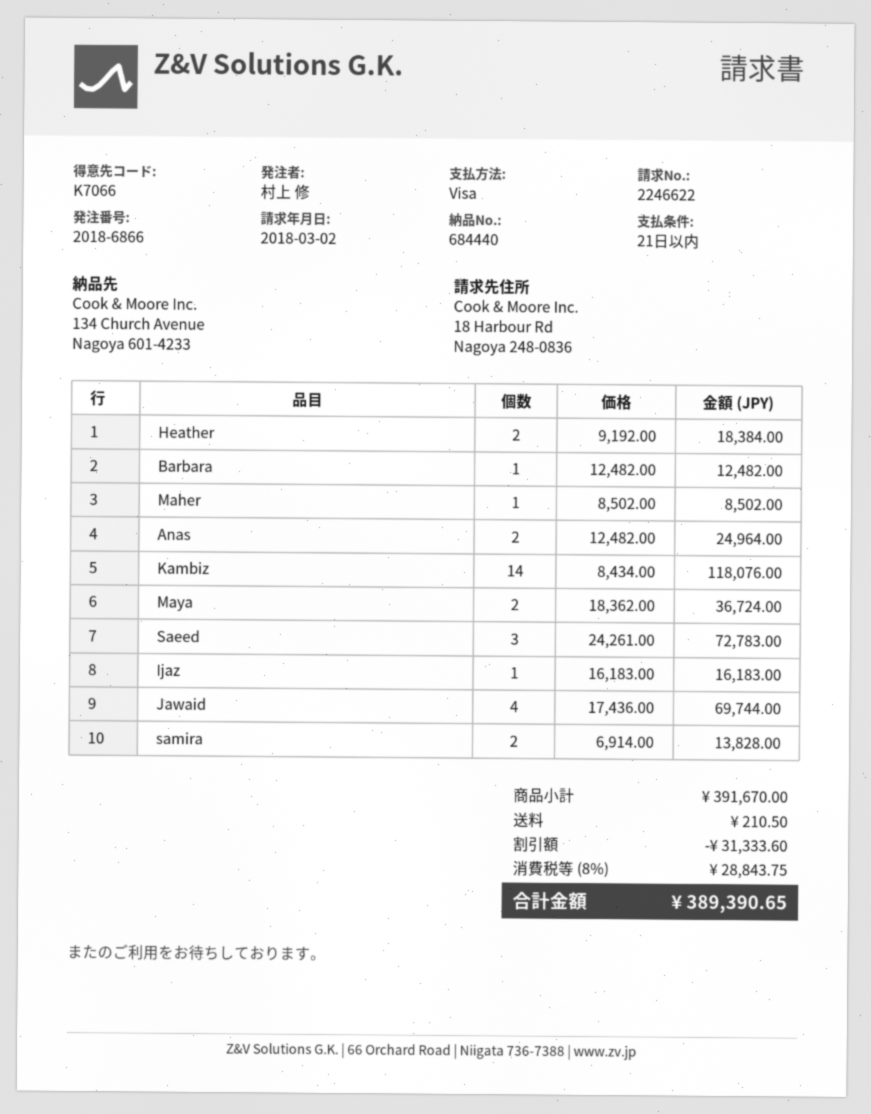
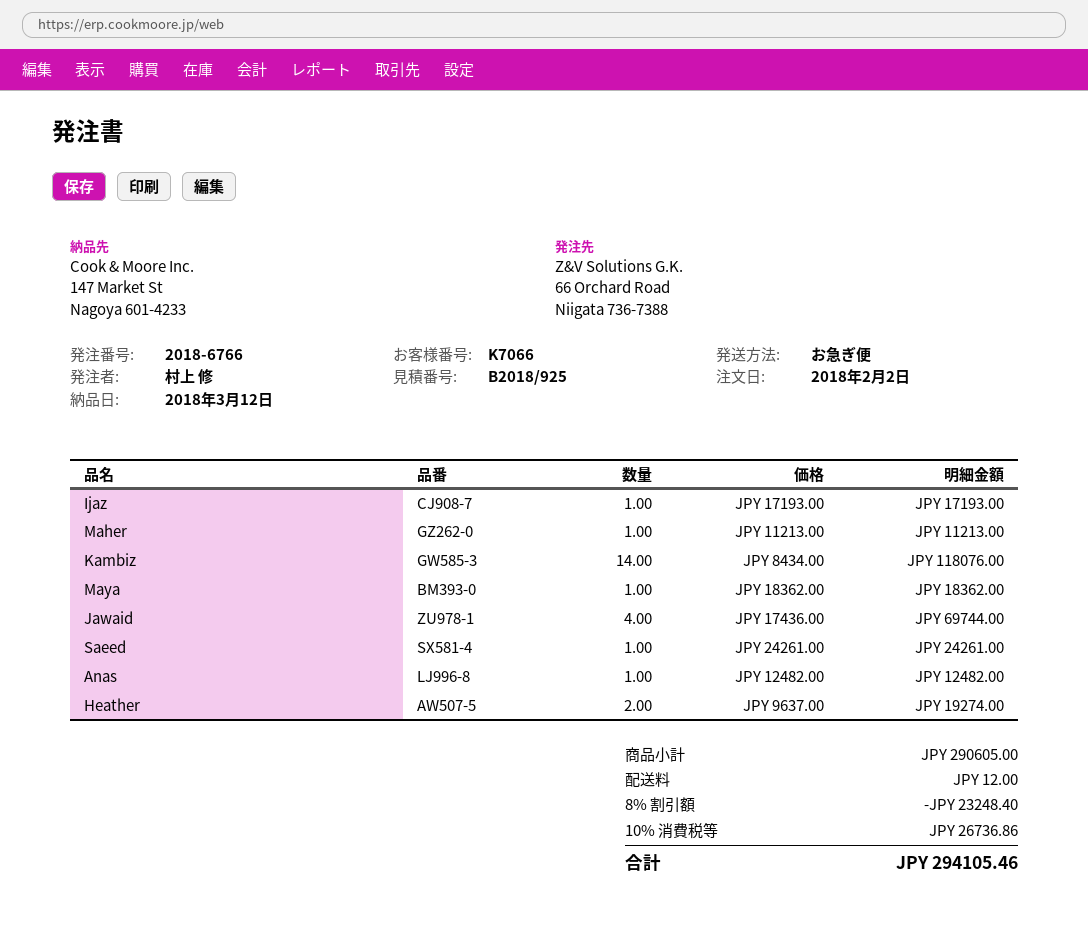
order number: 2018-6866 -> 2018-6766
ship to: 134 Church Avenue, Nagoya 601-4233 -> 147 Market St, Nagoya 601-4233
Heather: 2 x 9192.00 = 18384.00 -> 2 x 9637.00 = 19274.00
Barbara: 1 x 12482.00 = 12482.00 -> none
Maher: 1 x 8502.00 = 8502.00 -> 1 x 11213.00 = 11213.00
Anas: 2 x 12482.00 = 24964.00 -> 1 x 12482.00 = 12482.00
Maya: 2 x 18362.00 = 36724.00 -> 1 x 18362.00 = 18362.00
Saeed: 3 x 24261.00 = 72783.00 -> 1 x 24261.00 = 24261.00
Ijaz: 1 x 16183.00 = 16183.00 -> 1 x 17193.00 = 17193.00
samira: 2 x 6914.00 = 13828.00 -> none
subtotal: 391670.00 -> 290605.00
discount: 31333.60 -> 23248.40
shipping: 210.50 -> 12.00
tax: 8% = 28843.75 -> 10% = 26736.86
total: 389390.65 -> 294105.46

